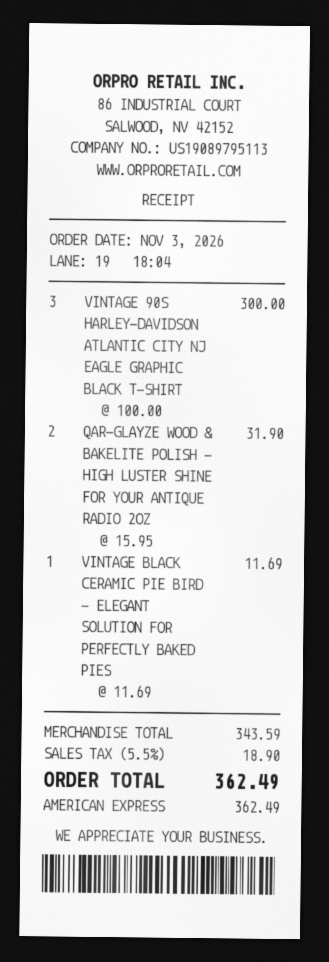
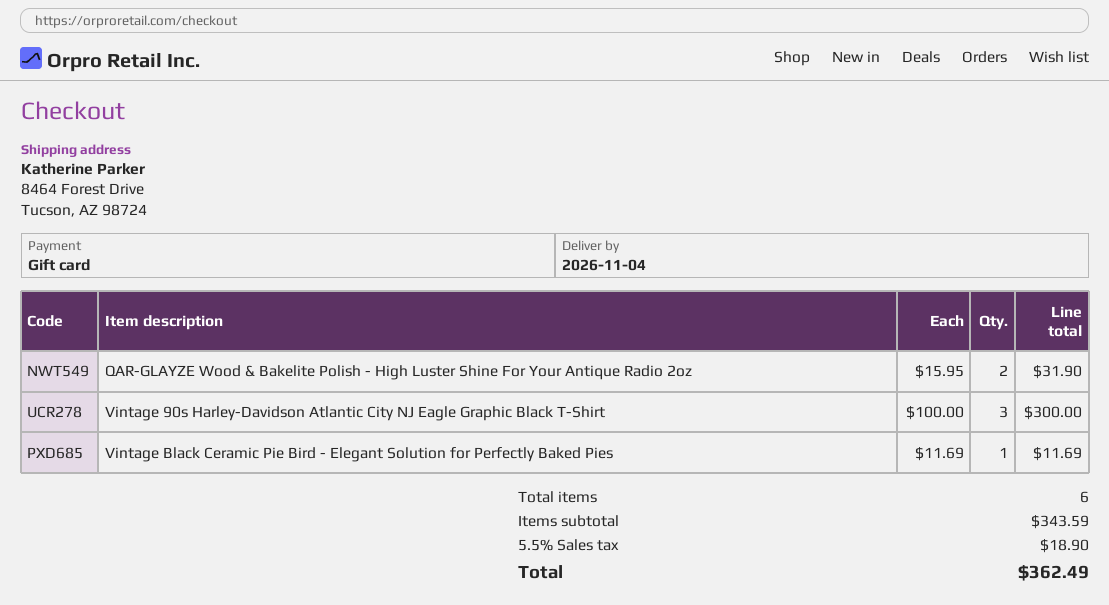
payment method: American Express -> gift card

